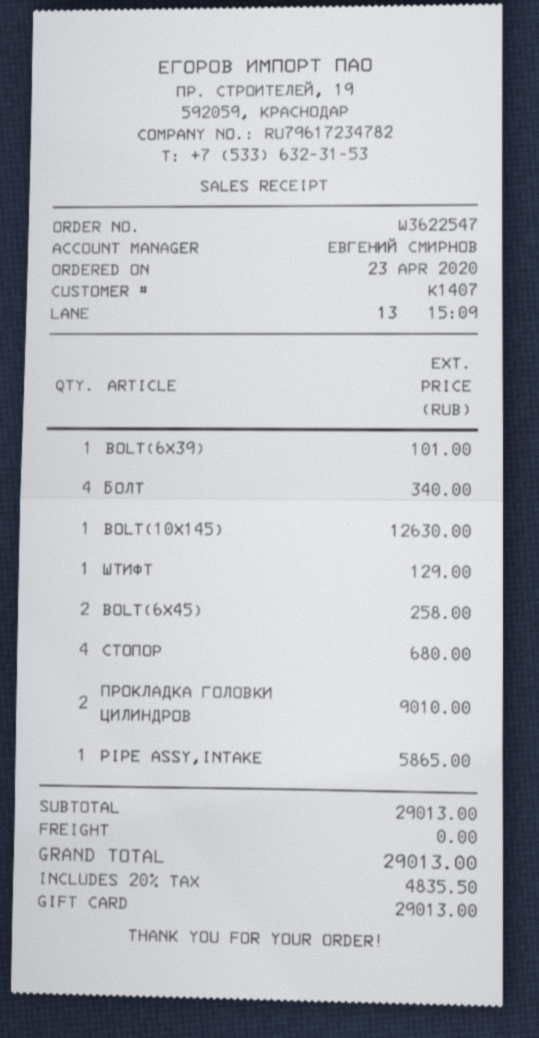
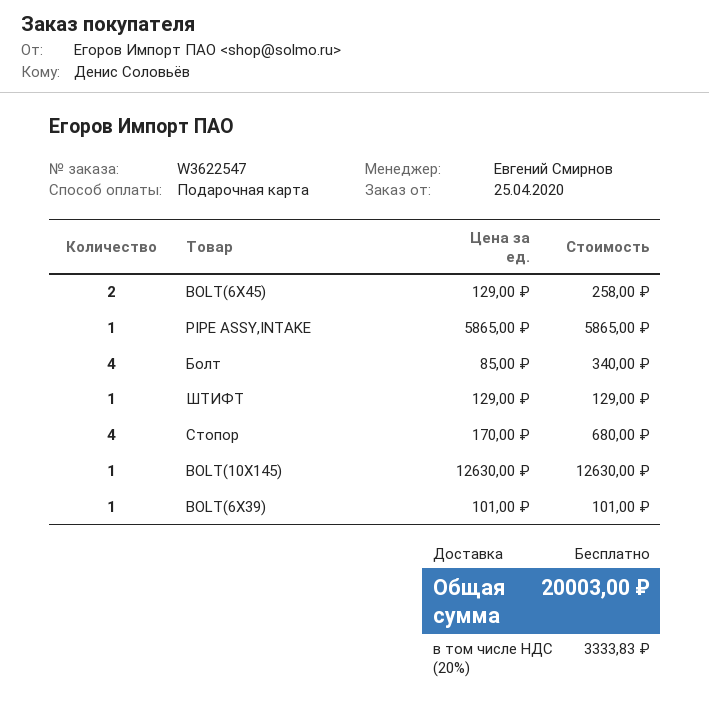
order date: 2020-04-23 -> 2020-04-25
ПРОКЛАДКА ГОЛОВКИ ЦИЛИНДРОВ: 2 for 9010.00 -> none
tax: 20% = 4835.50 -> 20% = 3333.83
total: 29013.00 -> 20003.00

